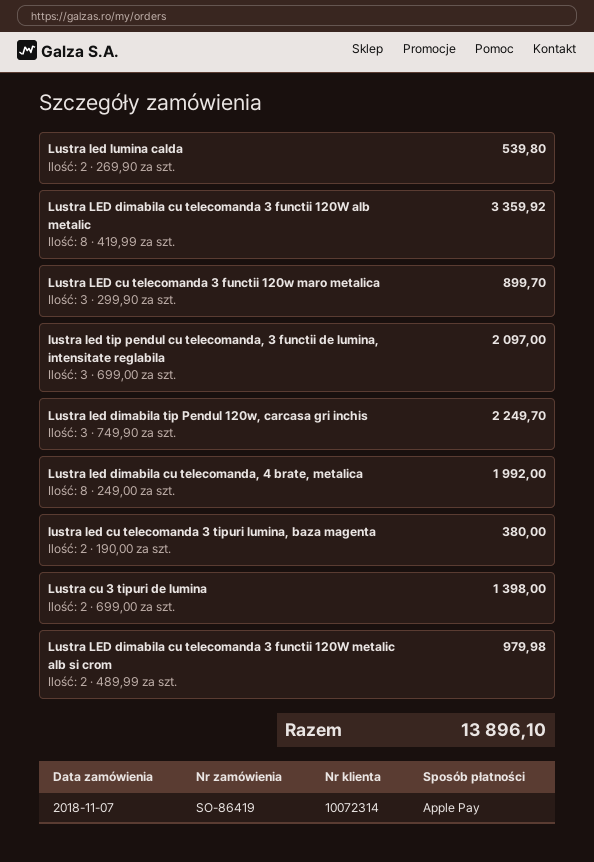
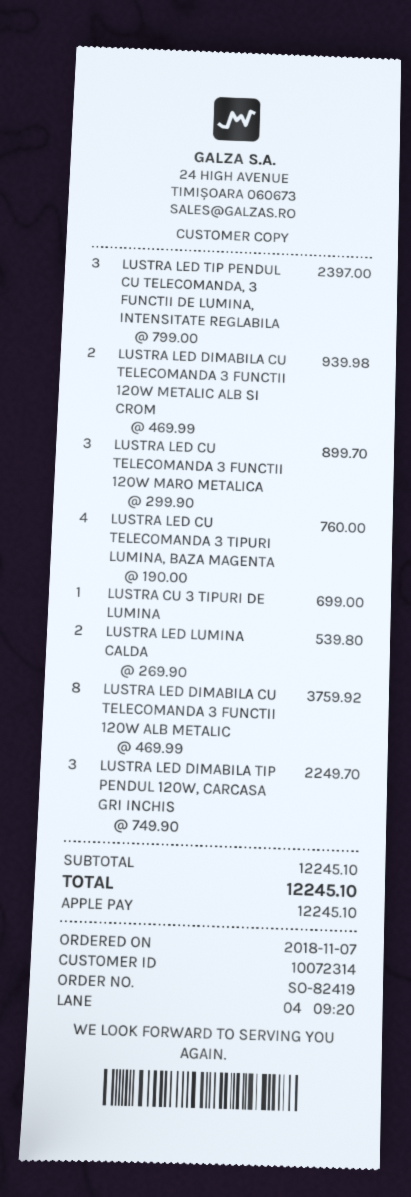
order number: SO-86419 -> SO-82419
Lustra LED dimabila cu telecomanda 3 functii 120W alb metalic: 8 x 419.99 = 3359.92 -> 8 x 469.99 = 3759.92
lustra led tip pendul cu telecomanda, 3 functii de lumina, intensitate reglabila: 3 x 699.00 = 2097.00 -> 3 x 799.00 = 2397.00
Lustra led dimabila cu telecomanda, 4 brate, metalica: 8 x 249.00 = 1992.00 -> none
lustra led cu telecomanda 3 tipuri lumina, baza magenta: 2 x 190.00 = 380.00 -> 4 x 190.00 = 760.00
Lustra cu 3 tipuri de lumina: 2 x 699.00 = 1398.00 -> 1 x 699.00 = 699.00
Lustra LED dimabila cu telecomanda 3 functii 120W metalic alb si crom: 2 x 489.99 = 979.98 -> 2 x 469.99 = 939.98
total: 13896.10 -> 12245.10

